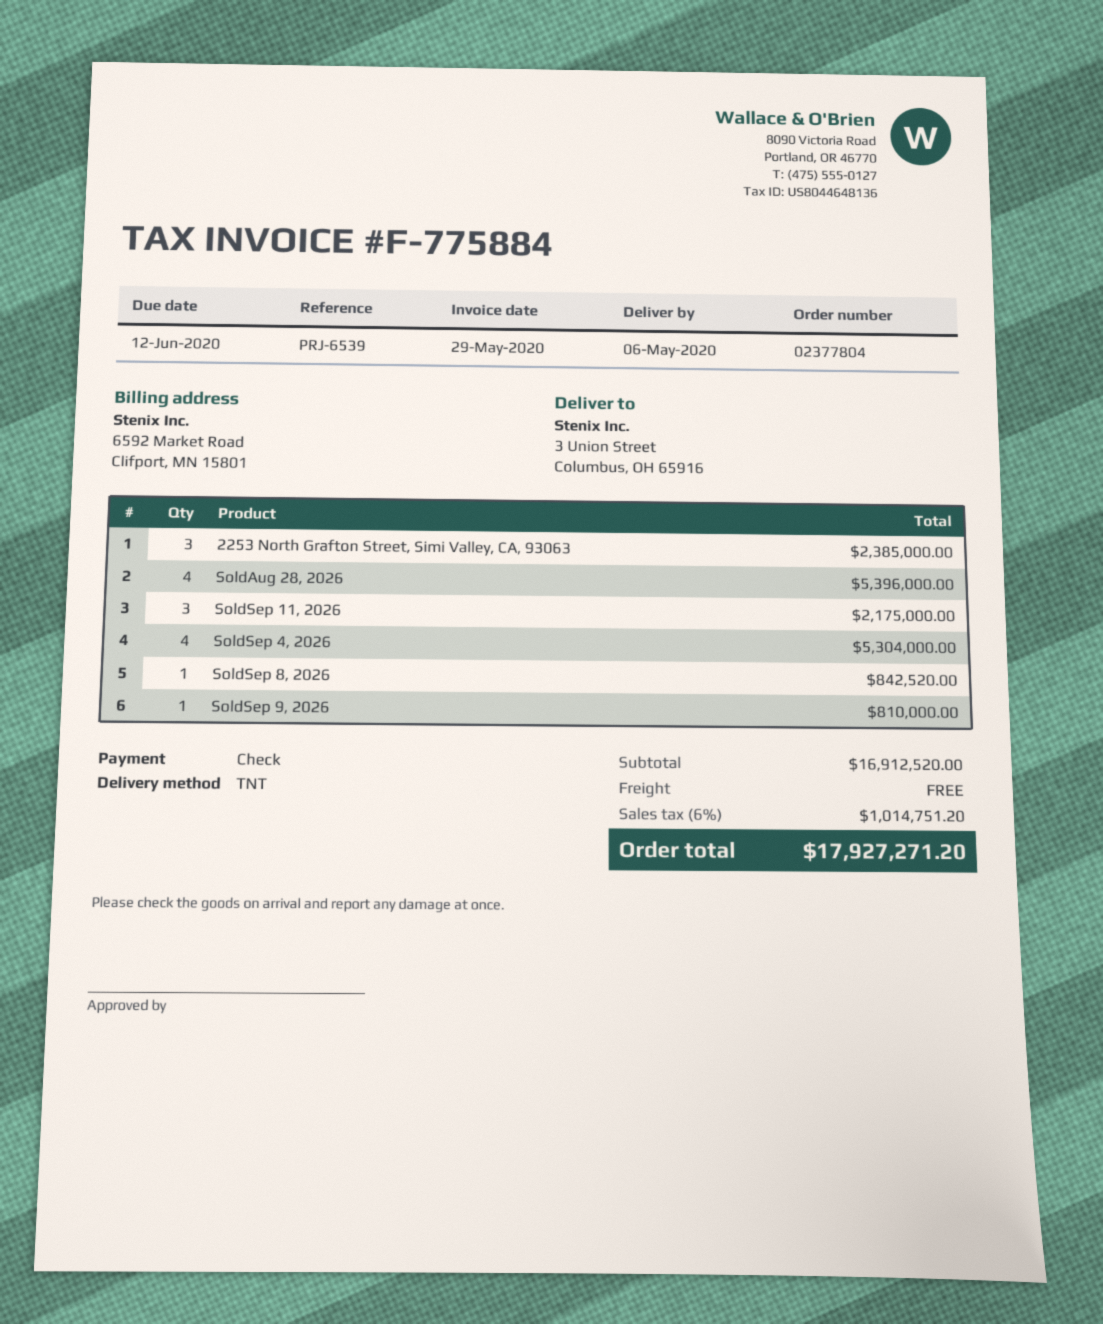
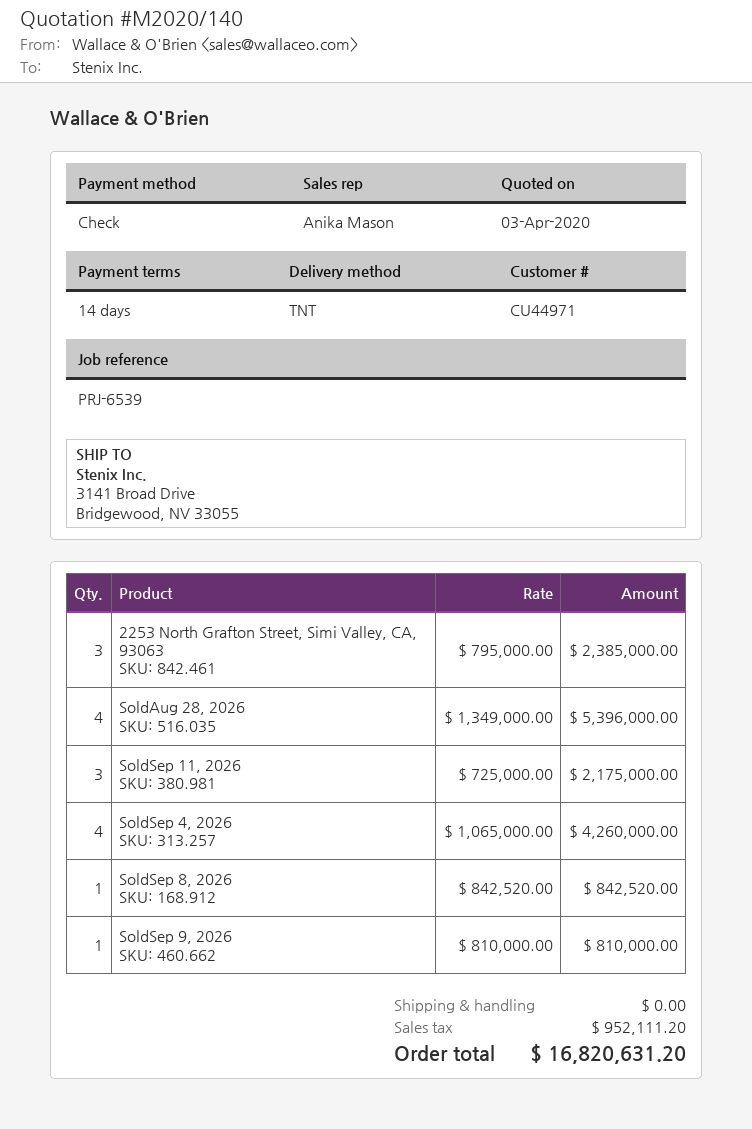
ship to: 3 Union Street, Columbus, OH 65916 -> 3141 Broad Drive, Bridgewood, NV 33055
SoldSep 4, 2026: 4 for 5304000.00 -> 4 for 4260000.00
tax: 1014751.20 -> 952111.20
total: 17927271.20 -> 16820631.20

